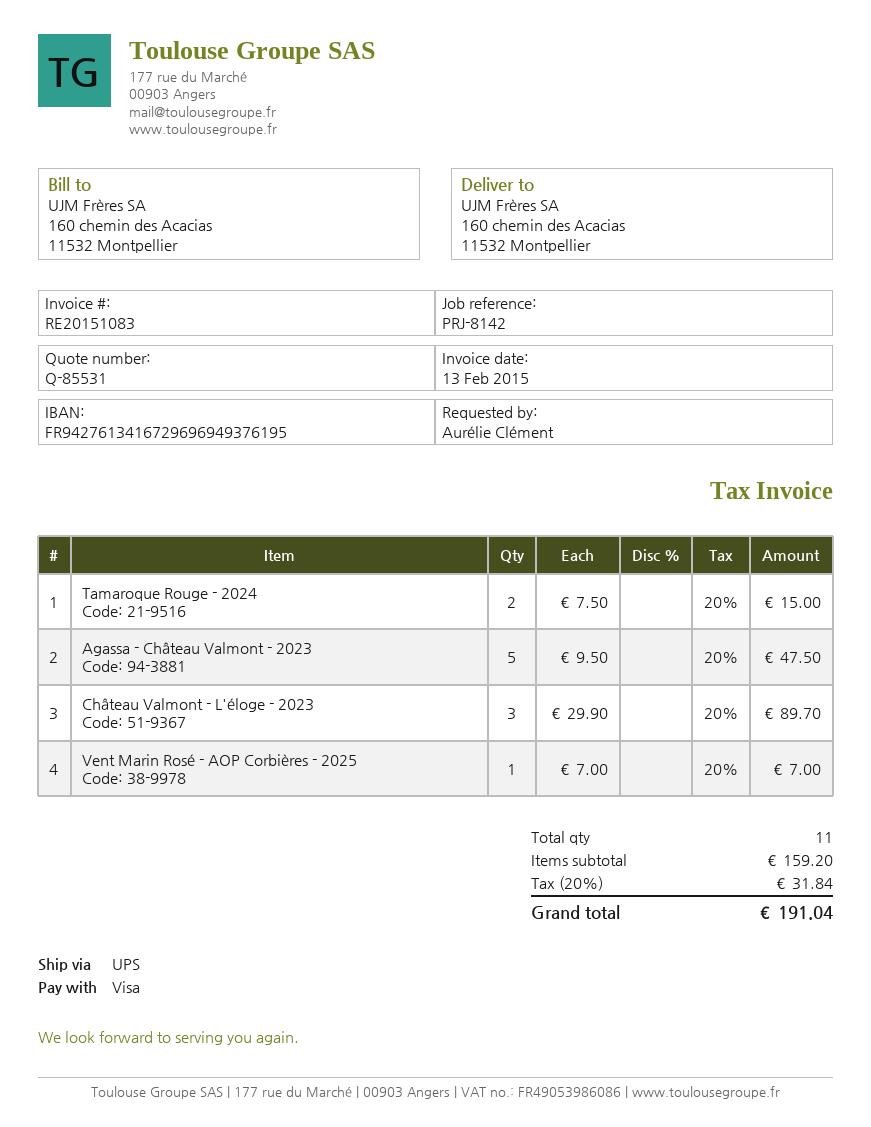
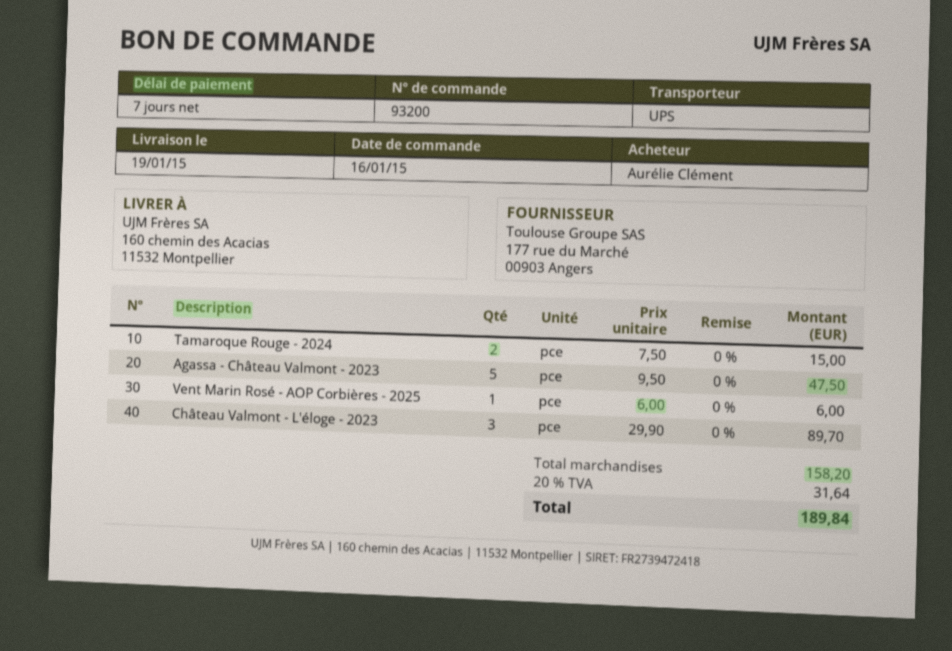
Vent Marin Rosé - AOP Corbières - 2025: 1 x 7.00 = 7.00 -> 1 x 6.00 = 6.00
subtotal: 159.20 -> 158.20
tax: 20% = 31.84 -> 20% = 31.64
total: 191.04 -> 189.84

